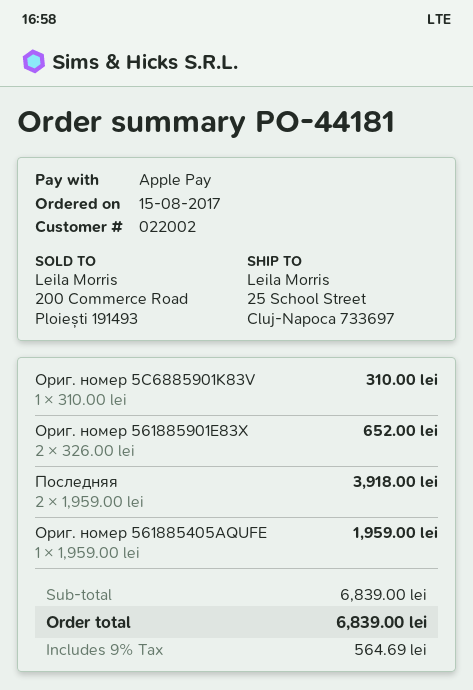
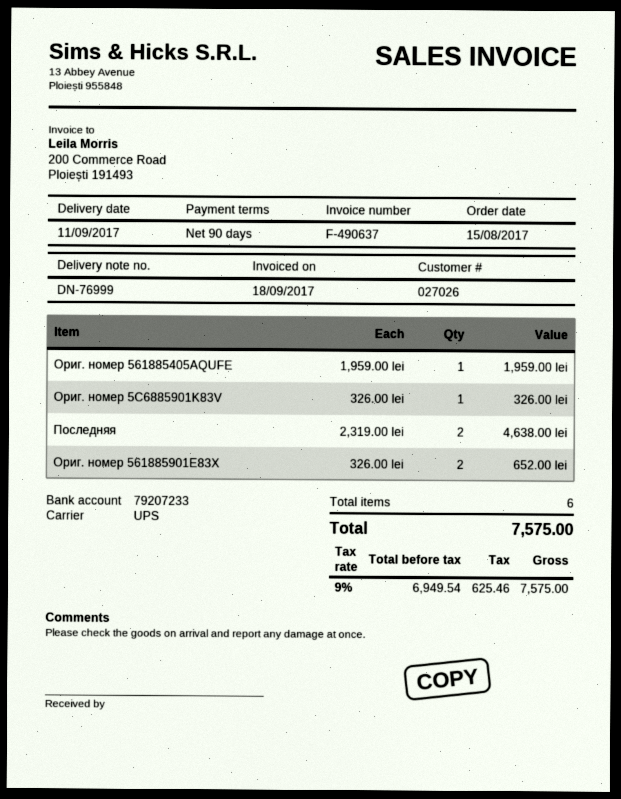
customer number: 022002 -> 027026
Ориг. номер 5C6885901K83V: 1 x 310.00 = 310.00 -> 1 x 326.00 = 326.00
Последняя: 2 x 1959.00 = 3918.00 -> 2 x 2319.00 = 4638.00
tax: 9% = 564.69 -> 9% = 625.46
total: 6839.00 -> 7575.00

